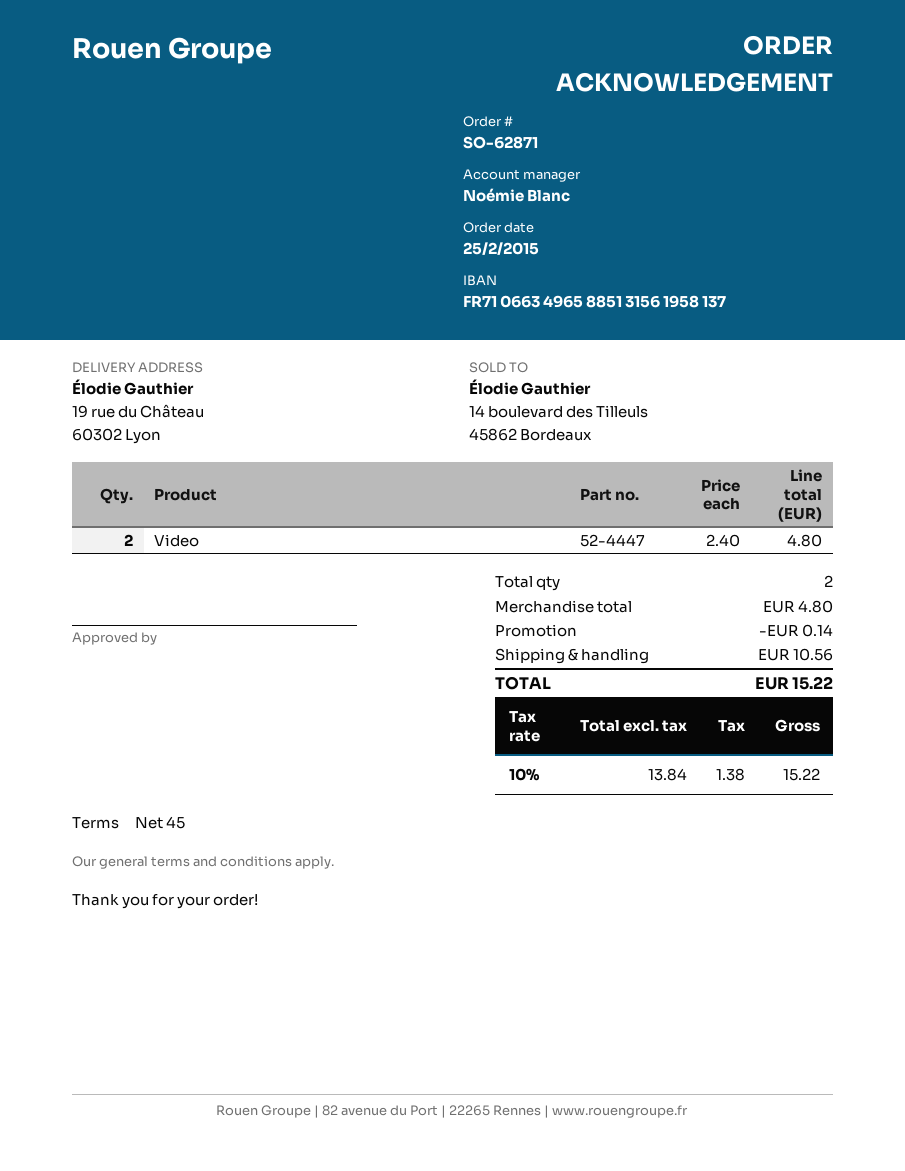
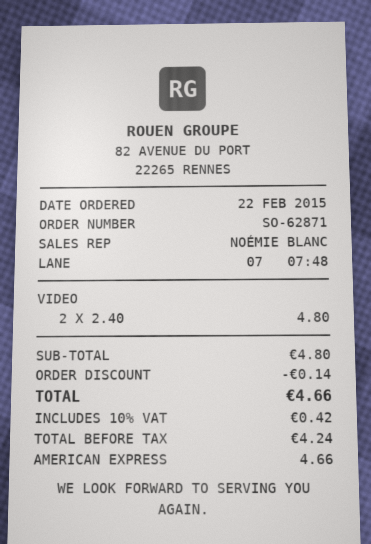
order date: 2015-02-25 -> 2015-02-22
shipping: 10.56 -> none
net: 13.84 -> 4.24
tax: 10% = 1.38 -> 10% = 0.42
total: 15.22 -> 4.66

